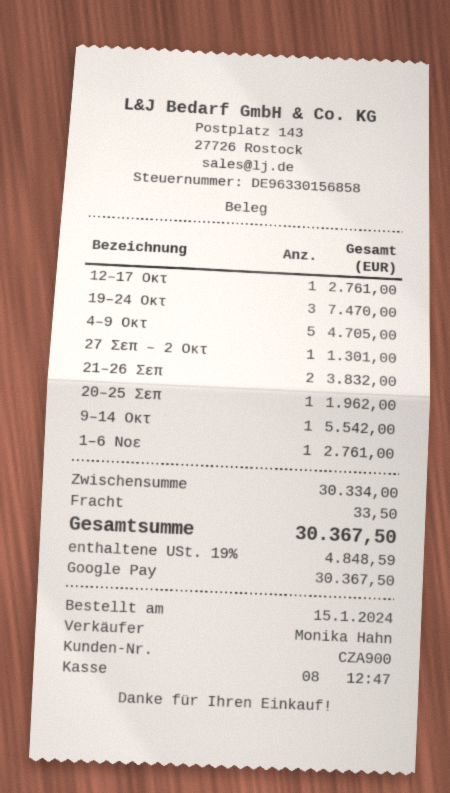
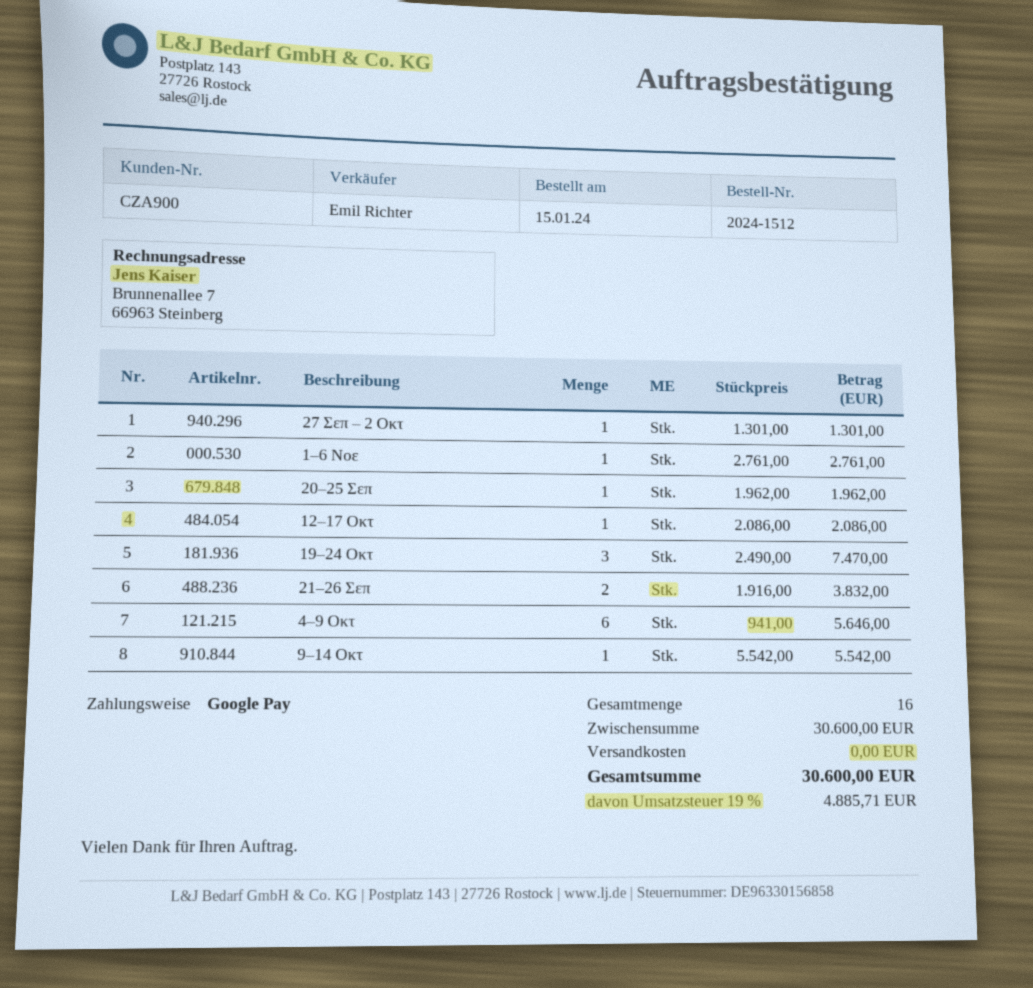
sales rep: Monika Hahn -> Emil Richter
12–17 Οκτ: 1 for 2761.00 -> 1 for 2086.00
4–9 Οκτ: 5 for 4705.00 -> 6 for 5646.00
subtotal: 30334.00 -> 30600.00
shipping: 33.50 -> 0.00
tax: 19% = 4848.59 -> 19% = 4885.71
total: 30367.50 -> 30600.00

